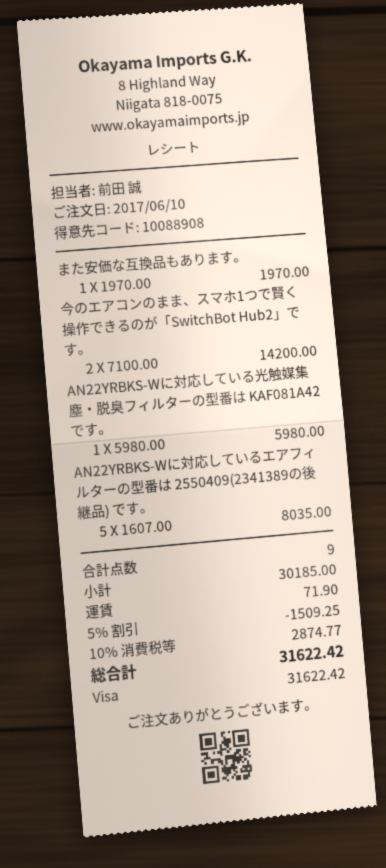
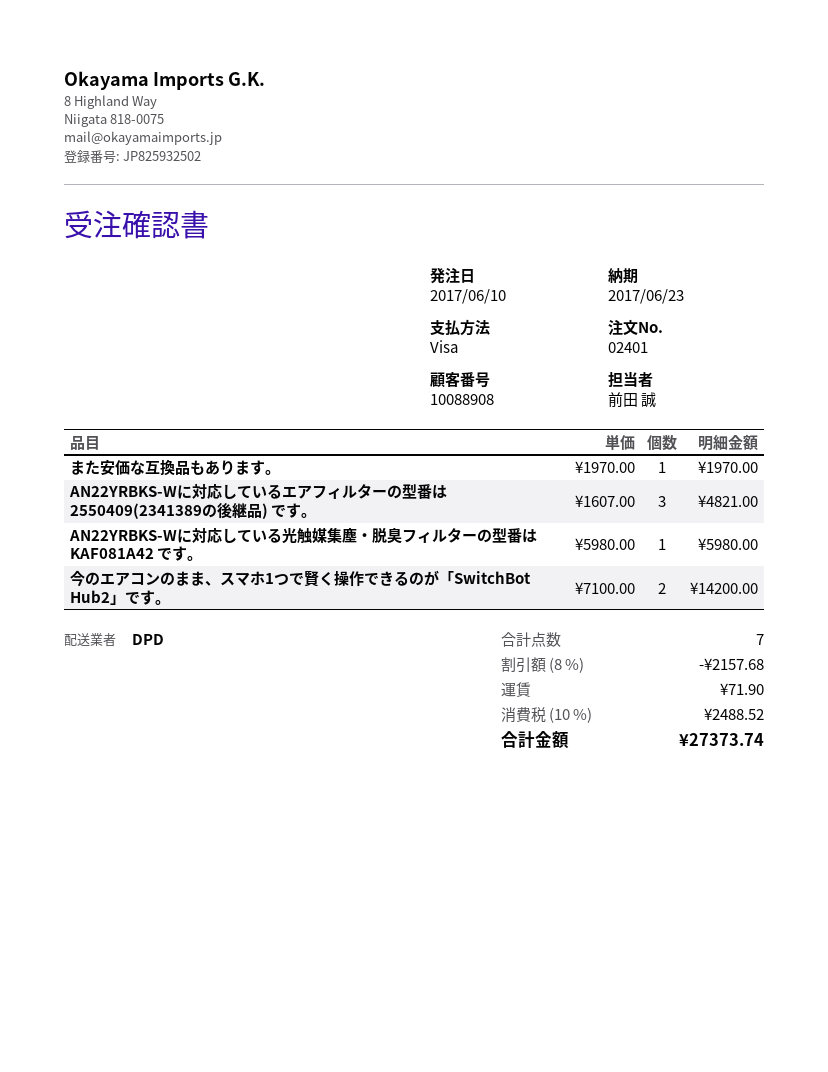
AN22YRBKS-Wに対応しているエアフィルターの型番は 2550409(2341389の後継品) です。: 5 x 1607.00 = 8035.00 -> 3 x 1607.00 = 4821.00
total quantity: 9 -> 7
discount: 5% = 1509.25 -> 8% = 2157.68
tax: 10% = 2874.77 -> 10% = 2488.52
total: 31622.42 -> 27373.74

